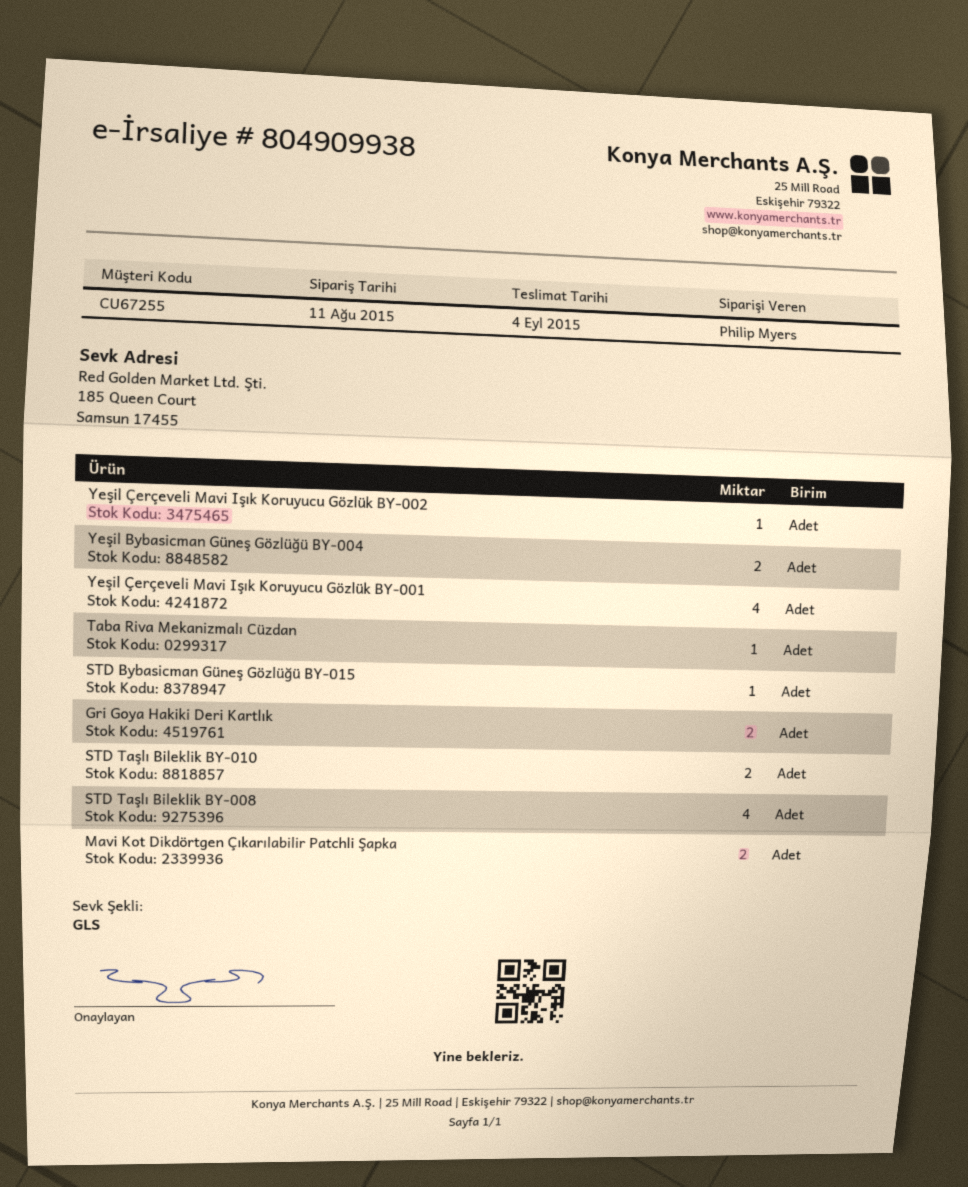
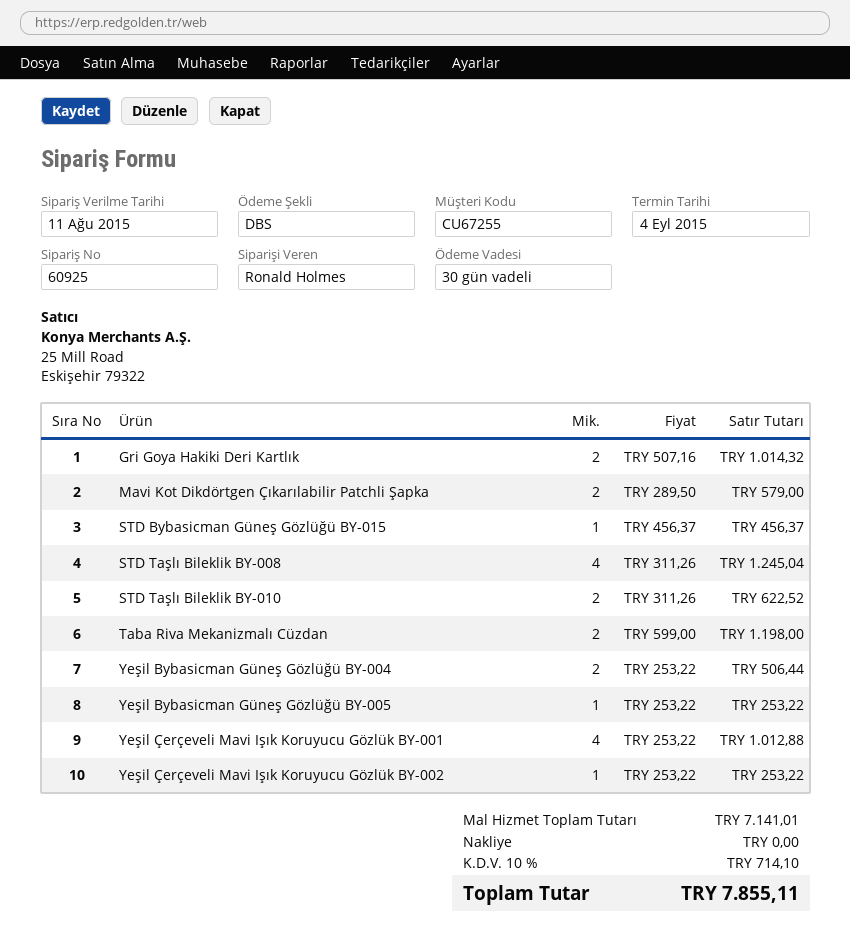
ordered by: Philip Myers -> Ronald Holmes
Taba Riva Mekanizmalı Cüzdan: 1 -> 2
Yeşil Bybasicman Güneş Gözlüğü BY-005: none -> 1

